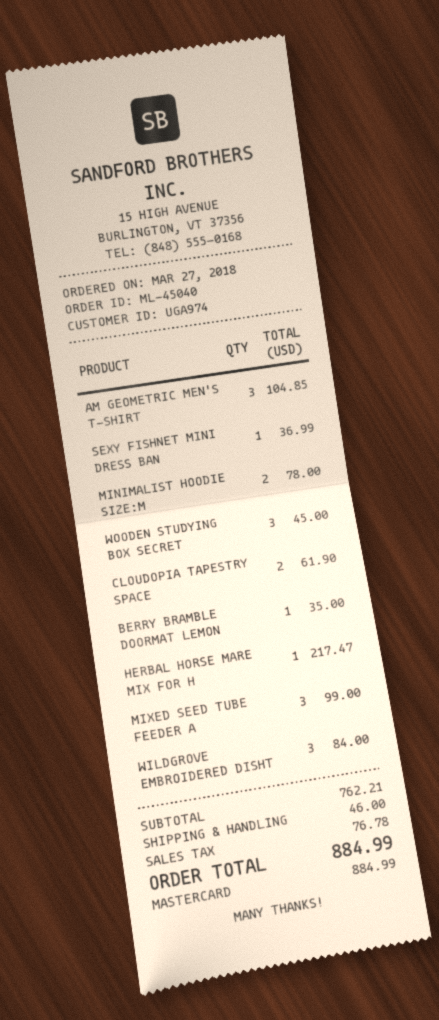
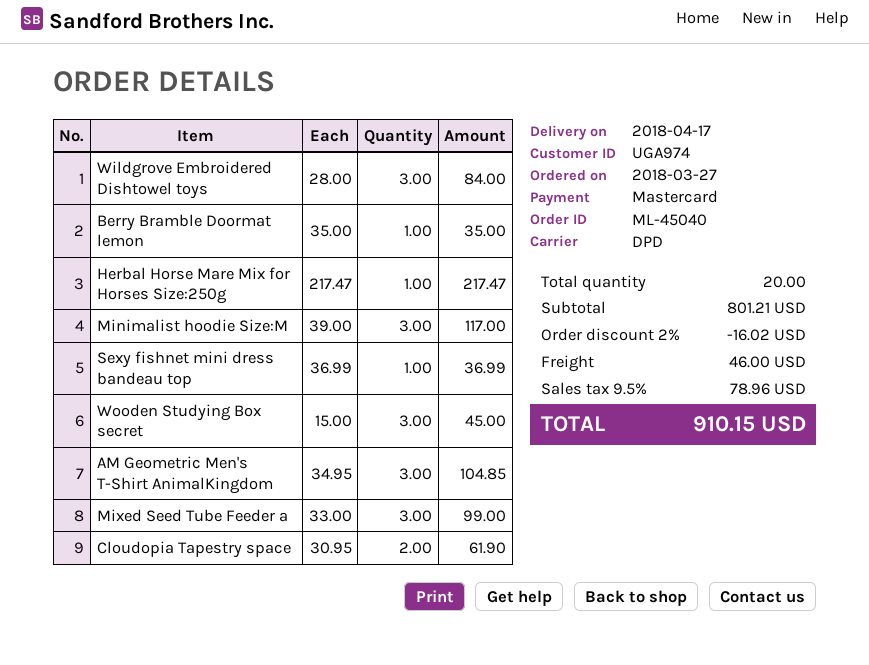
MINIMALIST HOODIE SIZE:M: 2 for 78.00 -> 3 for 117.00
subtotal: 762.21 -> 801.21
discount: none -> 2% = 16.02
tax: 76.78 -> 78.96
total: 884.99 -> 910.15

